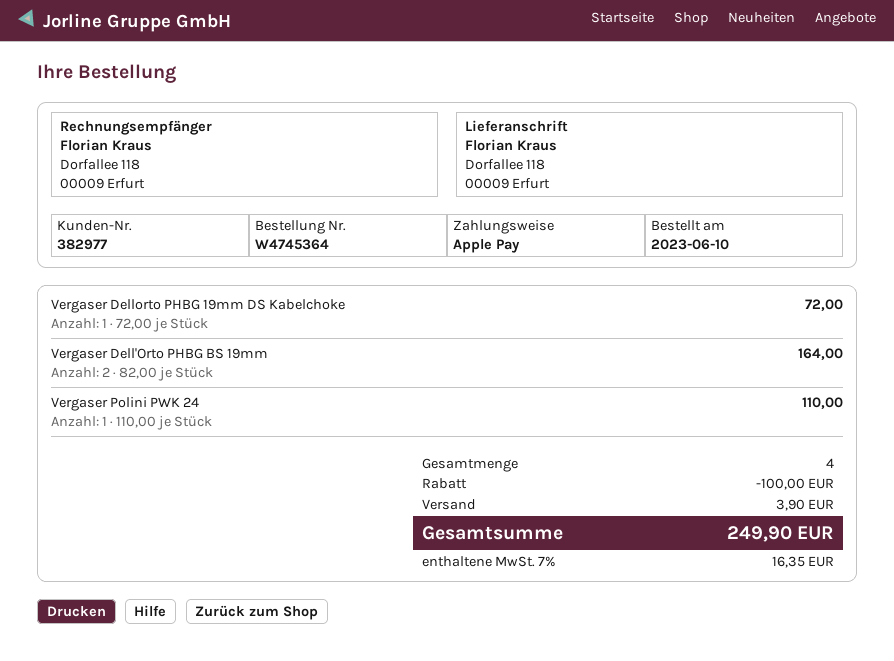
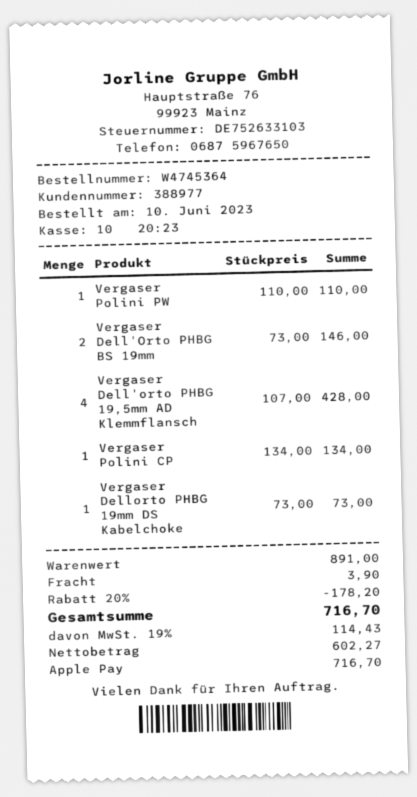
customer number: 382977 -> 388977
Vergaser Dellorto PHBG 19mm DS Kabelchoke: 1 x 72.00 = 72.00 -> 1 x 73.00 = 73.00
Vergaser Dell'Orto PHBG BS 19mm: 2 x 82.00 = 164.00 -> 2 x 73.00 = 146.00
Vergaser Dell'orto PHBG 19,5mm AD Klemmflansch: none -> 4 x 107.00 = 428.00
Vergaser Polini CP: none -> 1 x 134.00 = 134.00
discount: 100.00 -> 178.20
tax: 7% = 16.35 -> 19% = 114.43
total: 249.90 -> 716.70

